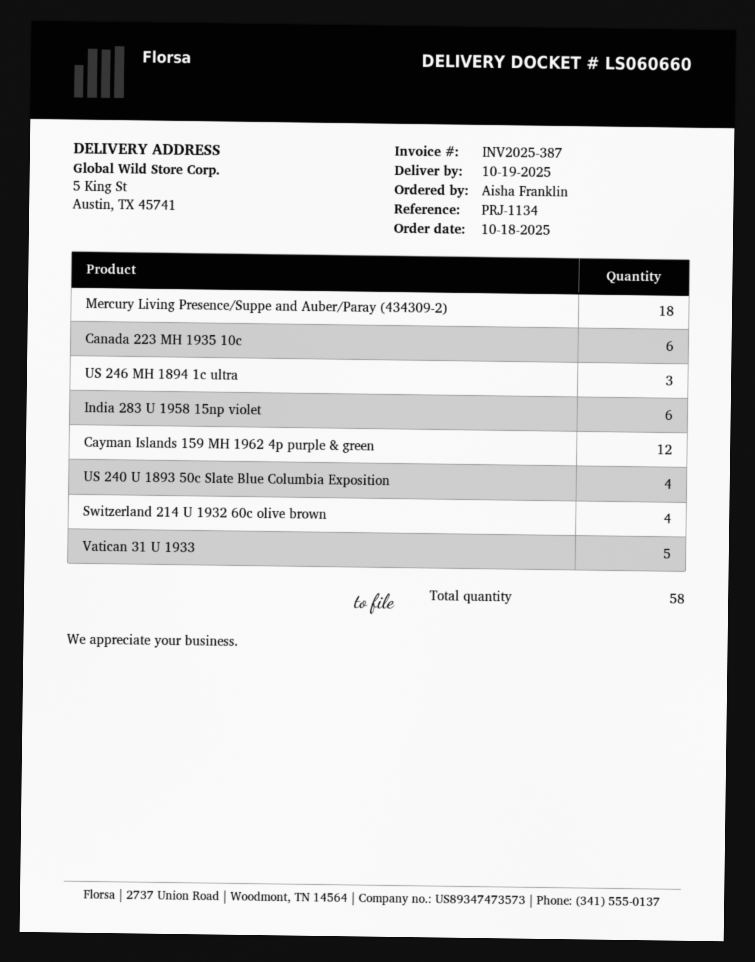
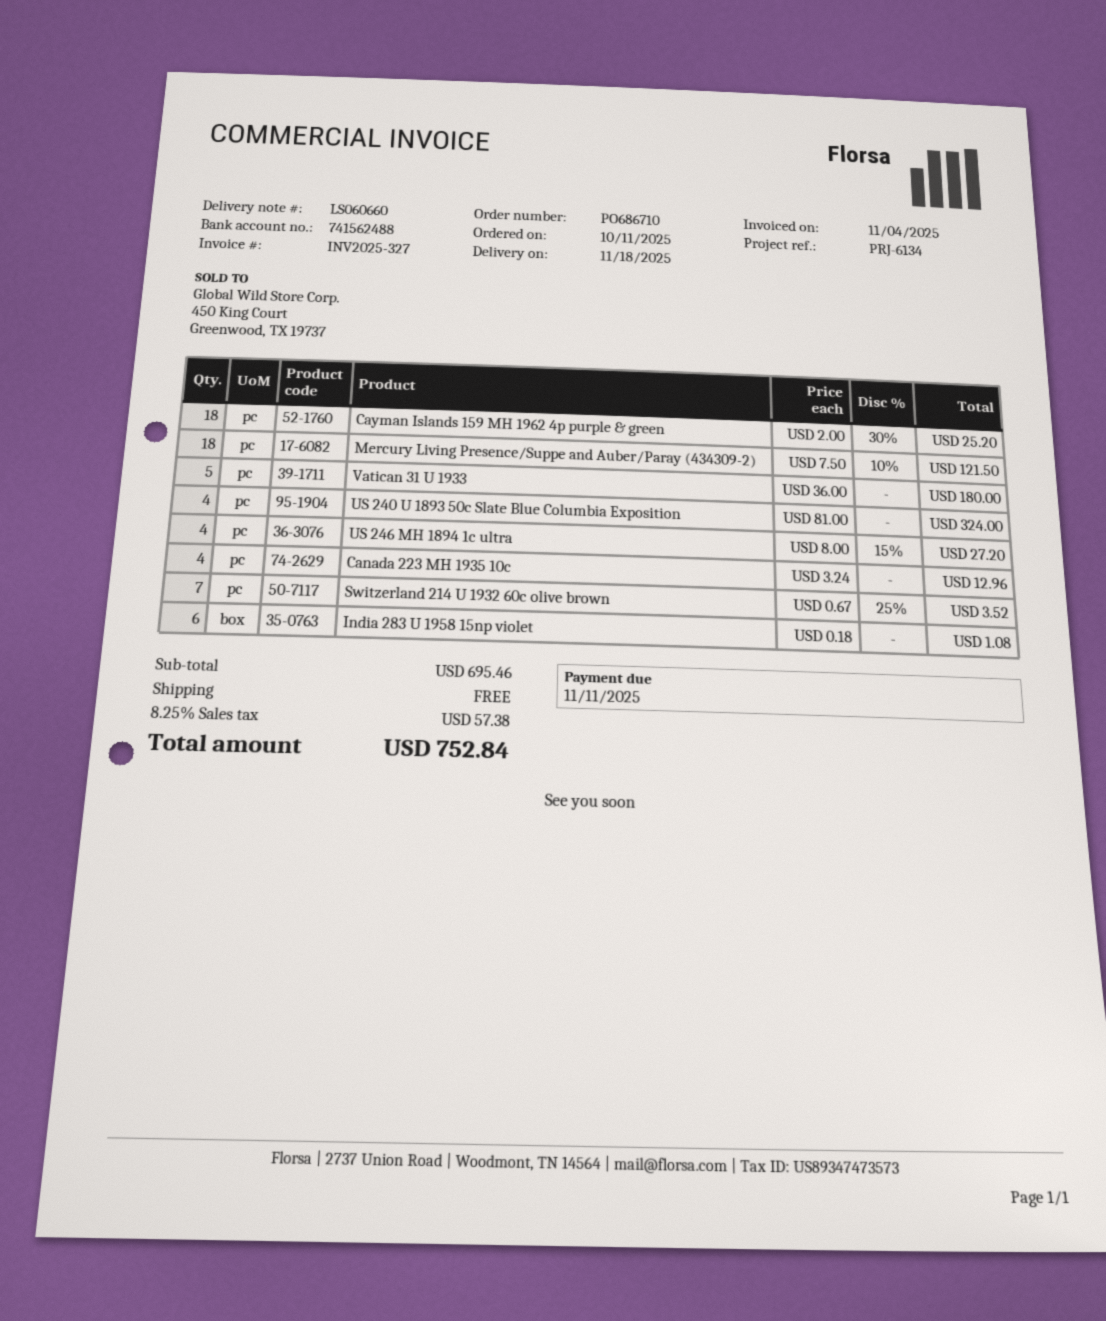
order date: 2025-10-18 -> 2025-10-11
delivery date: 2025-10-19 -> 2025-11-18
invoice number: INV2025-387 -> INV2025-327
reference: PRJ-1134 -> PRJ-6134
Canada 223 MH 1935 10c: 6 -> 4
US 246 MH 1894 1c ultra: 3 -> 4
Cayman Islands 159 MH 1962 4p purple & green: 12 -> 18
Switzerland 214 U 1932 60c olive brown: 4 -> 7

